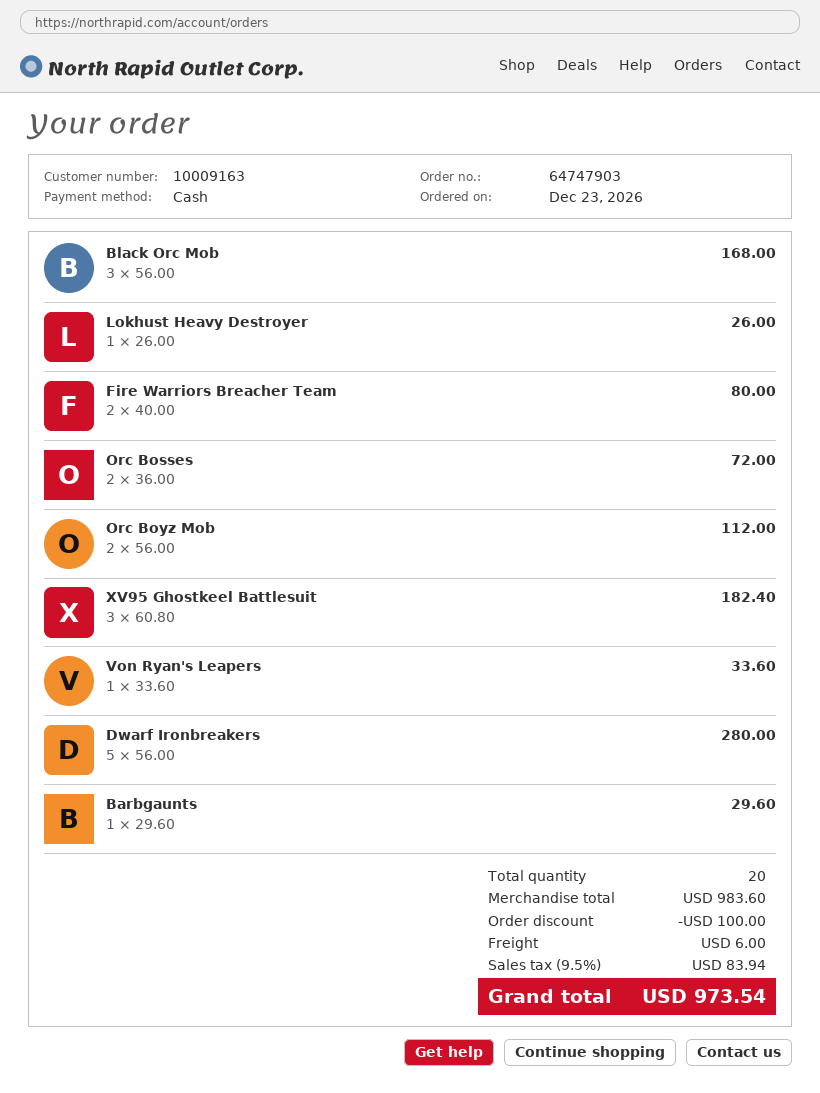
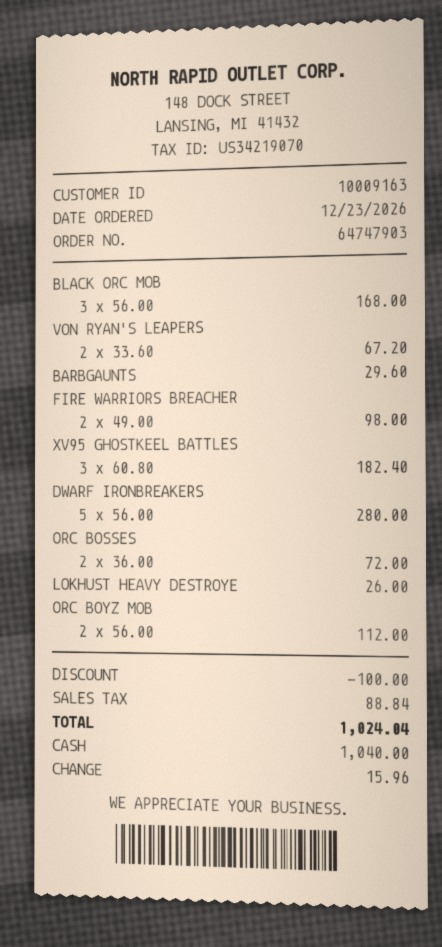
Fire Warriors Breacher Team: 2 x 40.00 = 80.00 -> 2 x 49.00 = 98.00
Von Ryan's Leapers: 1 x 33.60 = 33.60 -> 2 x 33.60 = 67.20
shipping: 6.00 -> none
tax: 83.94 -> 88.84
total: 973.54 -> 1024.04

